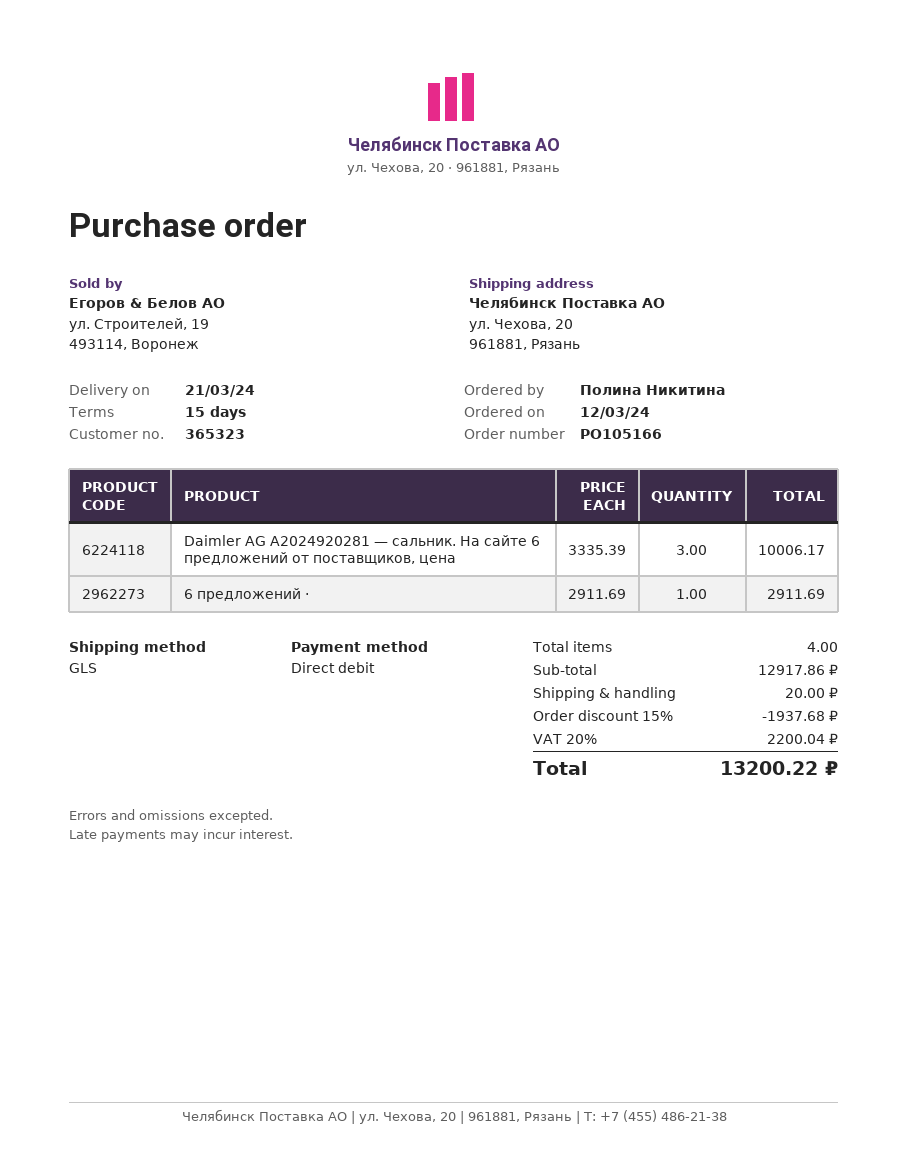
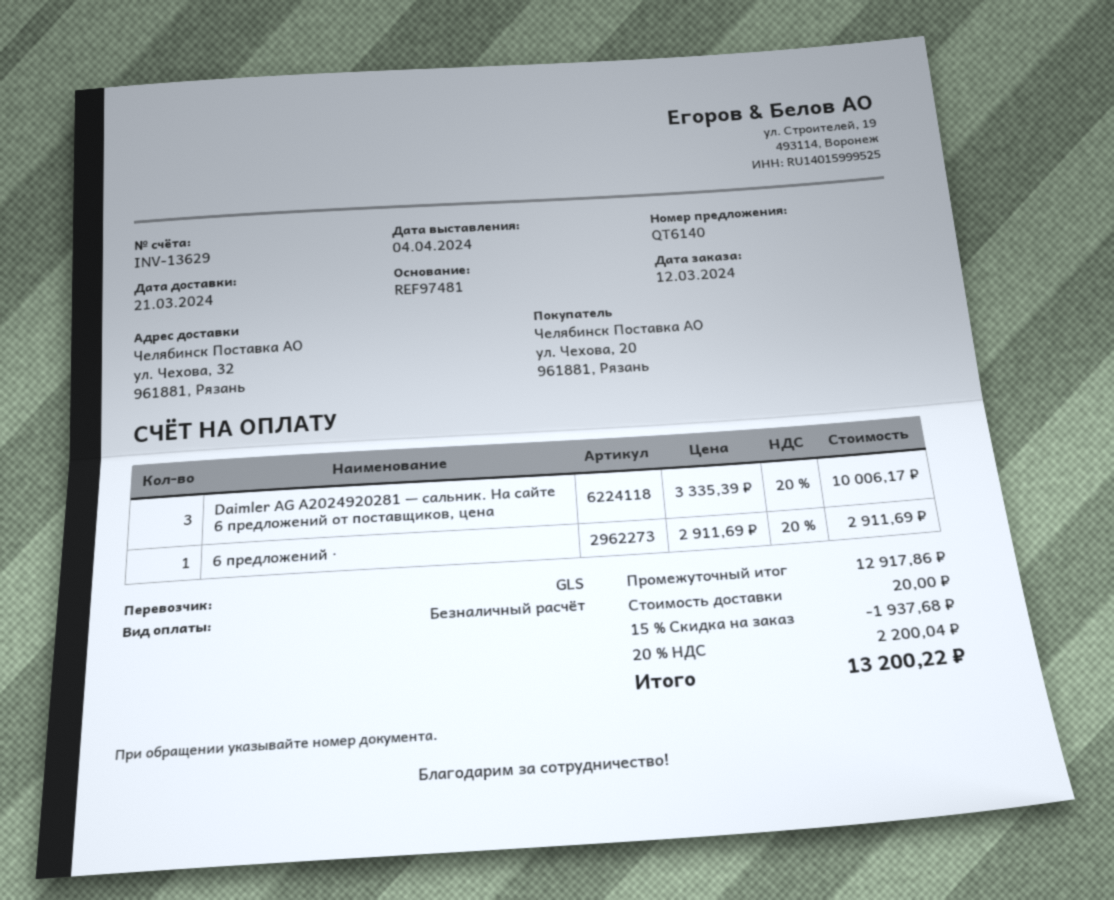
payment method: direct debit -> bank transfer
ship to: ул. Чехова, 20, 961881, Рязань -> ул. Чехова, 32, 961881, Рязань

